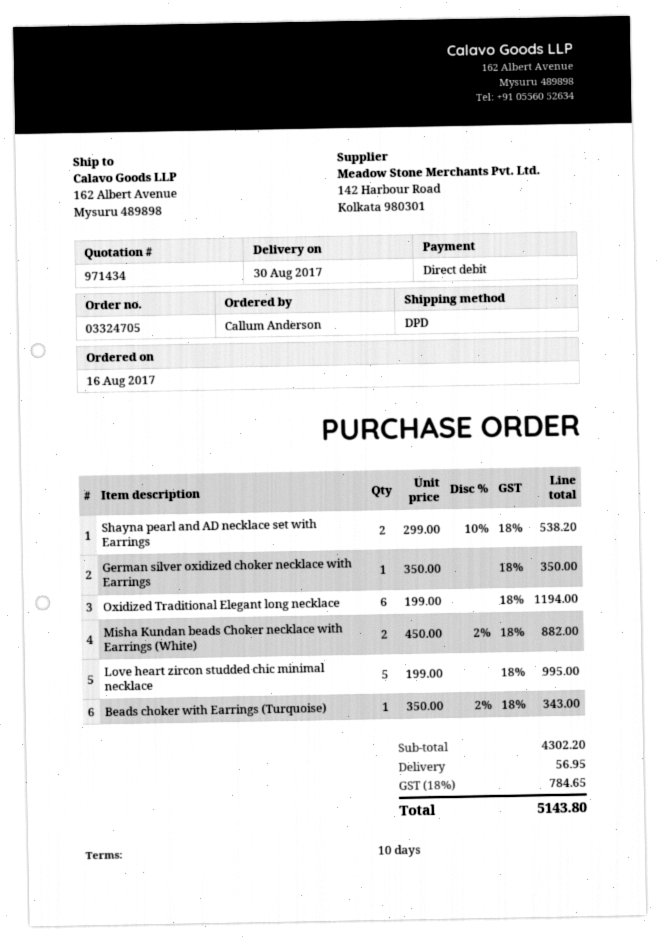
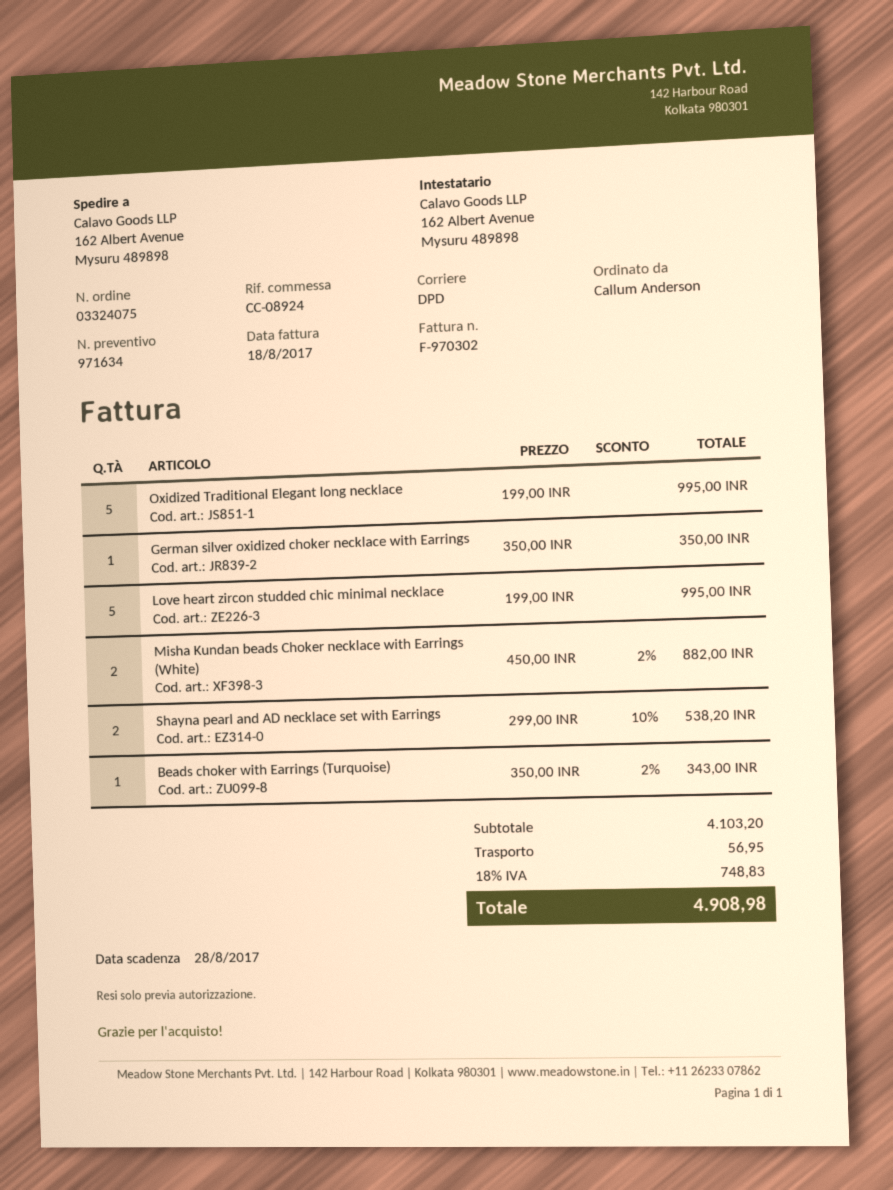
quote number: 971434 -> 971634
order number: 03324705 -> 03324075
Oxidized Traditional Elegant long necklace: 6 x 199.00 = 1194.00 -> 5 x 199.00 = 995.00
subtotal: 4302.20 -> 4103.20
tax: 18% = 784.65 -> 18% = 748.83
total: 5143.80 -> 4908.98

